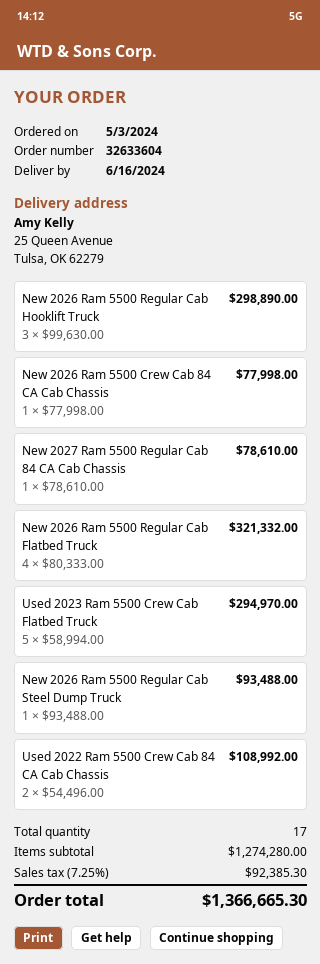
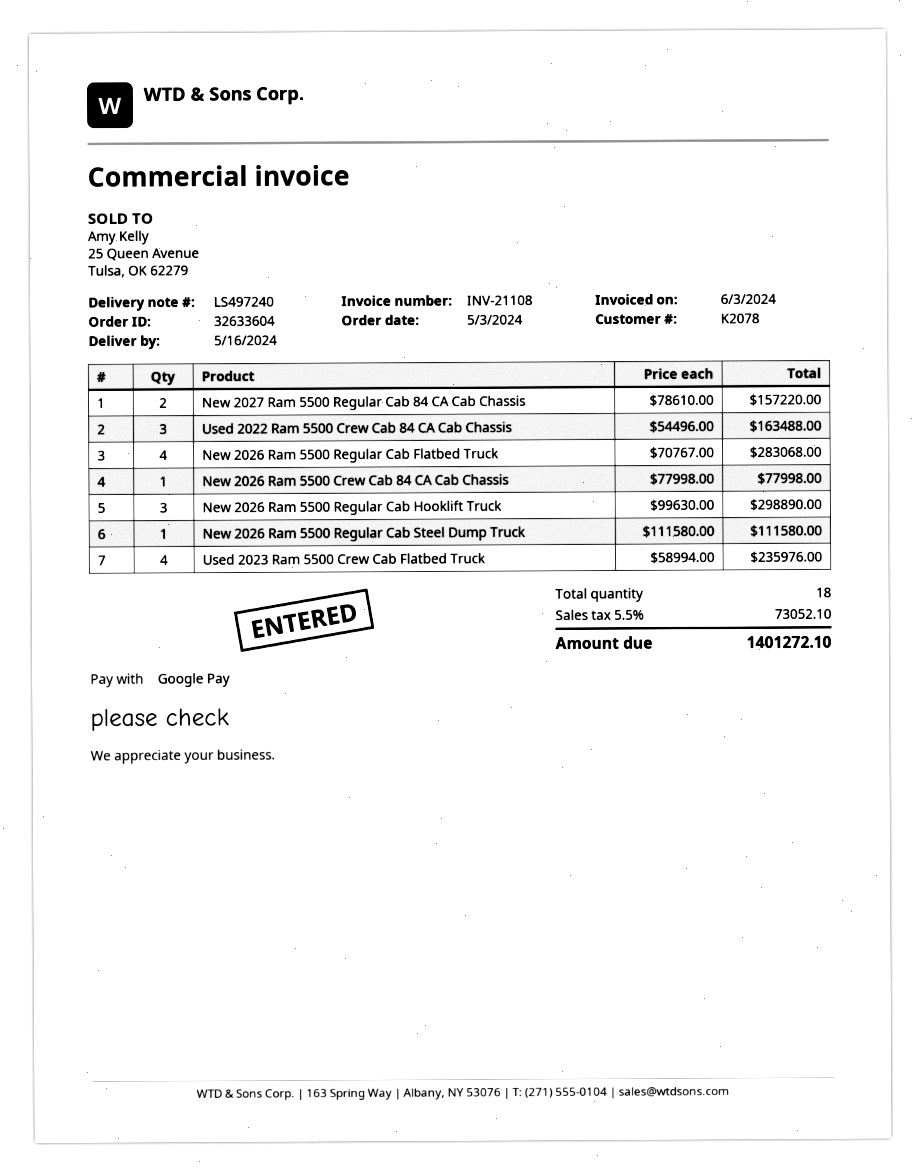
delivery date: 2024-06-16 -> 2024-05-16
New 2027 Ram 5500 Regular Cab 84 CA Cab Chassis: 1 x 78610.00 = 78610.00 -> 2 x 78610.00 = 157220.00
New 2026 Ram 5500 Regular Cab Flatbed Truck: 4 x 80333.00 = 321332.00 -> 4 x 70767.00 = 283068.00
Used 2023 Ram 5500 Crew Cab Flatbed Truck: 5 x 58994.00 = 294970.00 -> 4 x 58994.00 = 235976.00
New 2026 Ram 5500 Regular Cab Steel Dump Truck: 1 x 93488.00 = 93488.00 -> 1 x 111580.00 = 111580.00
Used 2022 Ram 5500 Crew Cab 84 CA Cab Chassis: 2 x 54496.00 = 108992.00 -> 3 x 54496.00 = 163488.00
total quantity: 17 -> 18
tax: 7.25% = 92385.30 -> 5.5% = 73052.10
total: 1366665.30 -> 1401272.10

